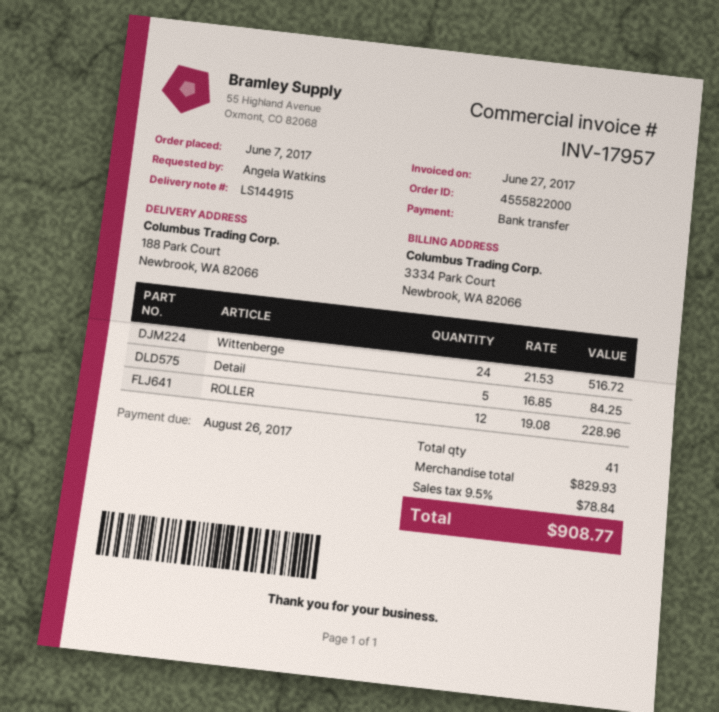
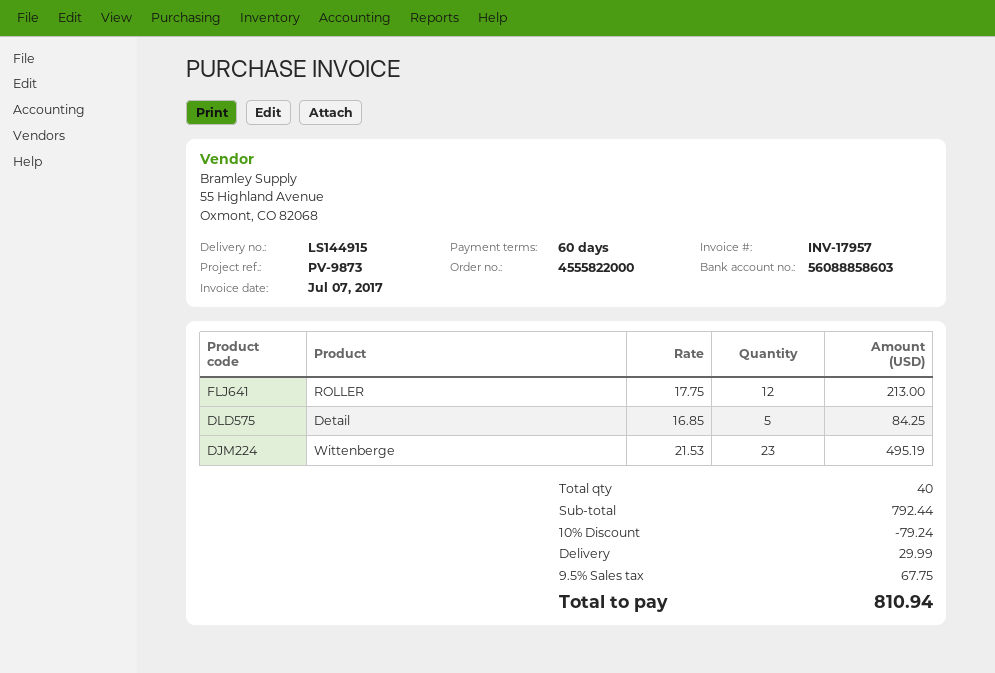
invoice date: 2017-06-27 -> 2017-07-07
Wittenberge: 24 x 21.53 = 516.72 -> 23 x 21.53 = 495.19
ROLLER: 12 x 19.08 = 228.96 -> 12 x 17.75 = 213.00
total quantity: 41 -> 40
subtotal: 829.93 -> 792.44
discount: none -> 10% = 79.24
shipping: none -> 29.99
tax: 9.5% = 78.84 -> 9.5% = 67.75
total: 908.77 -> 810.94

